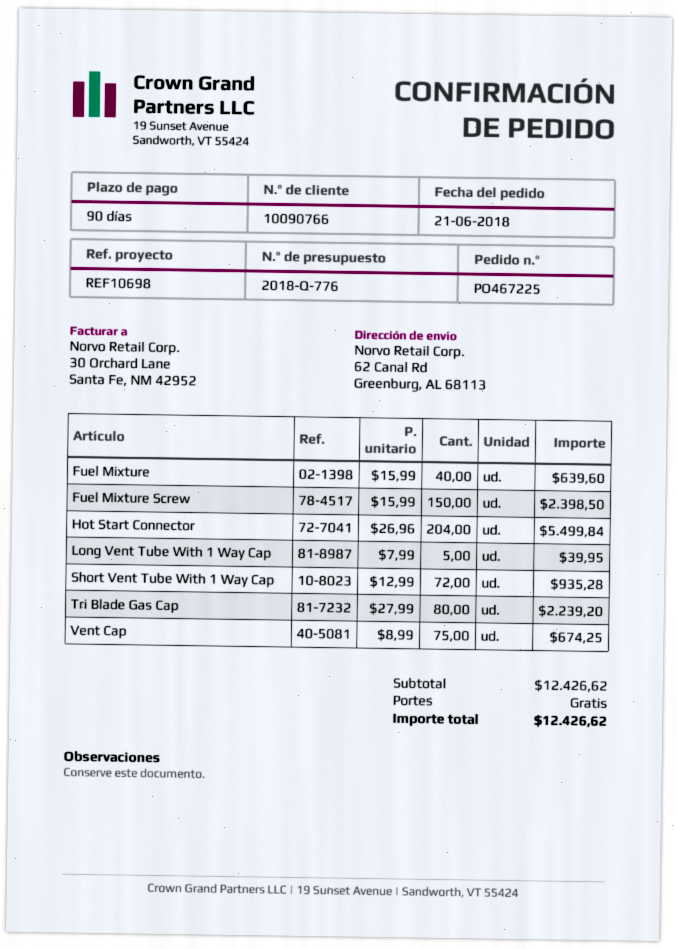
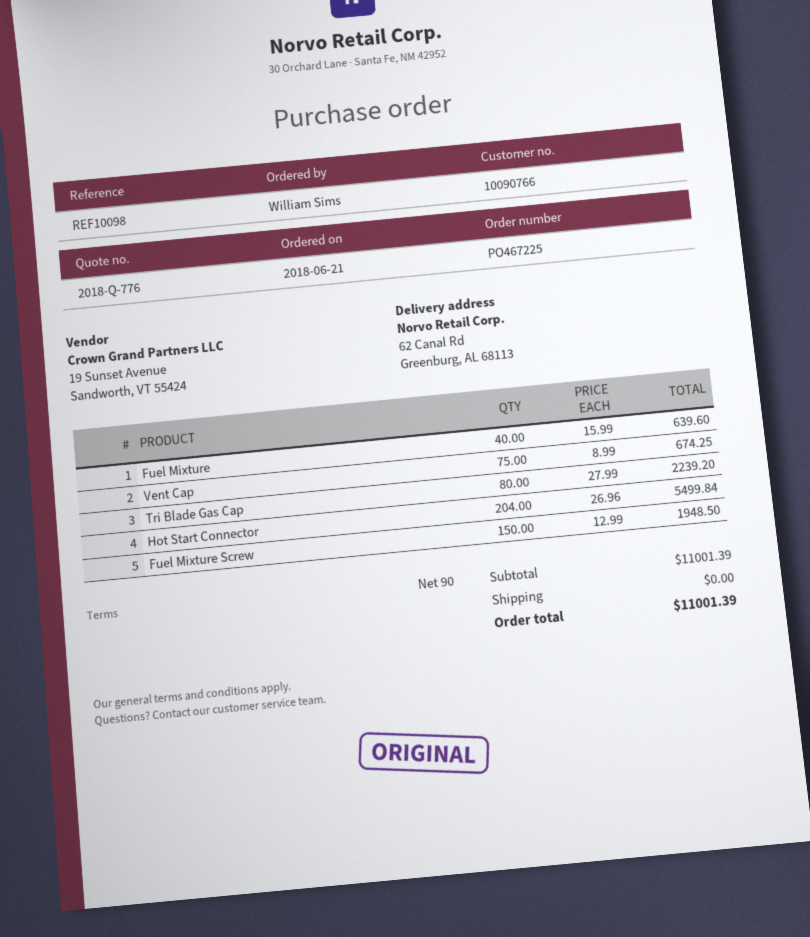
reference: REF10698 -> REF10098
Fuel Mixture Screw: 150 x 15.99 = 2398.50 -> 150 x 12.99 = 1948.50
Long Vent Tube With 1 Way Cap: 5 x 7.99 = 39.95 -> none
Short Vent Tube With 1 Way Cap: 72 x 12.99 = 935.28 -> none
subtotal: 12426.62 -> 11001.39
total: 12426.62 -> 11001.39

